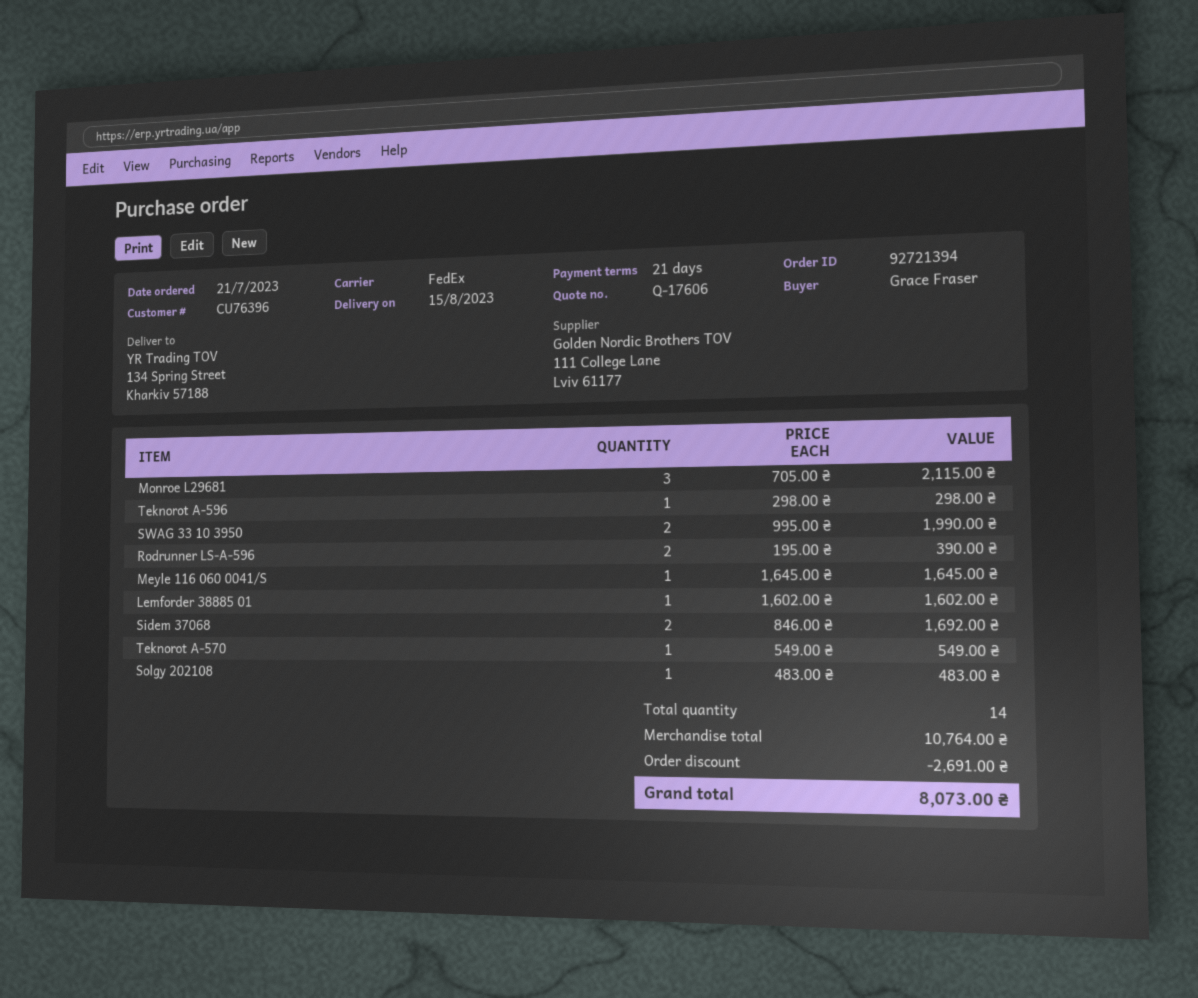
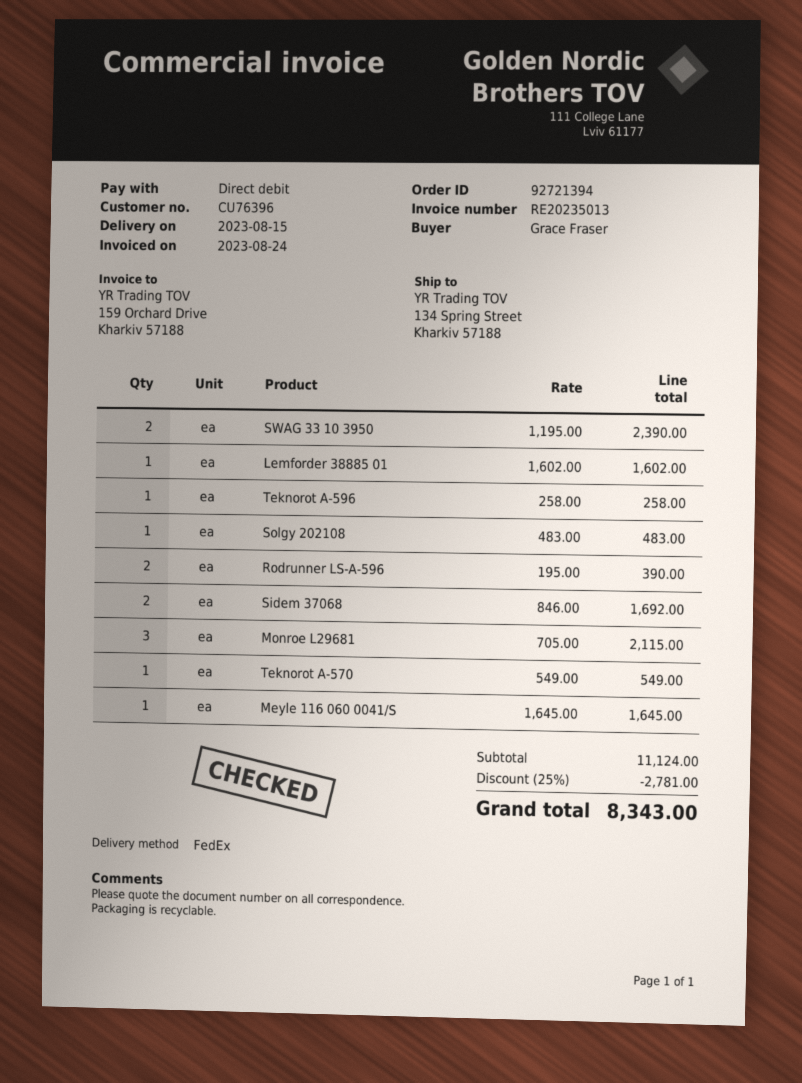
Teknorot A-596: 1 x 298.00 = 298.00 -> 1 x 258.00 = 258.00
SWAG 33 10 3950: 2 x 995.00 = 1990.00 -> 2 x 1195.00 = 2390.00
subtotal: 10764.00 -> 11124.00
discount: 2691.00 -> 2781.00
total: 8073.00 -> 8343.00

